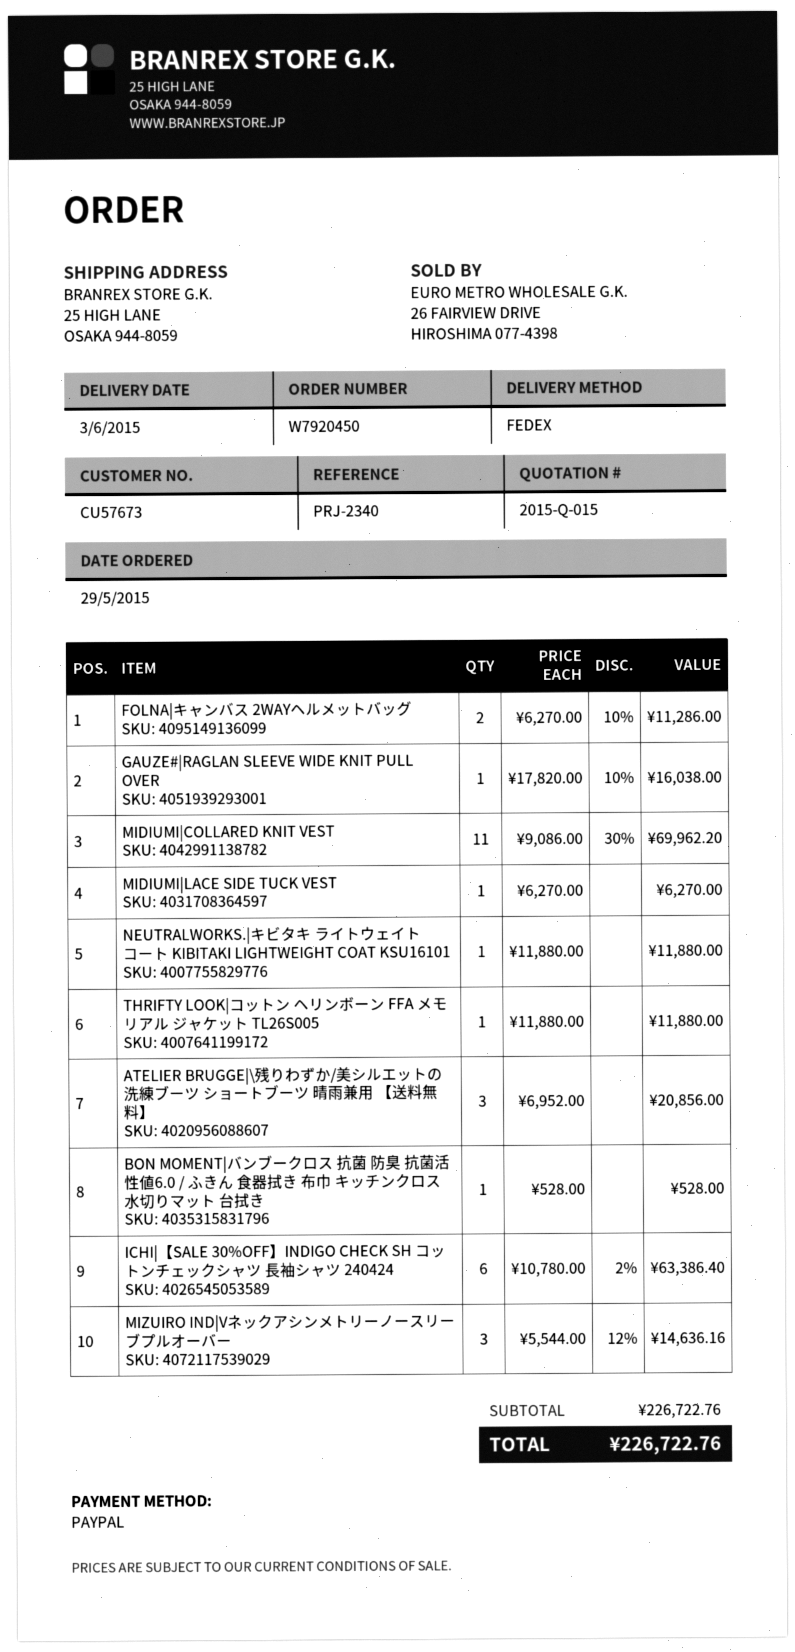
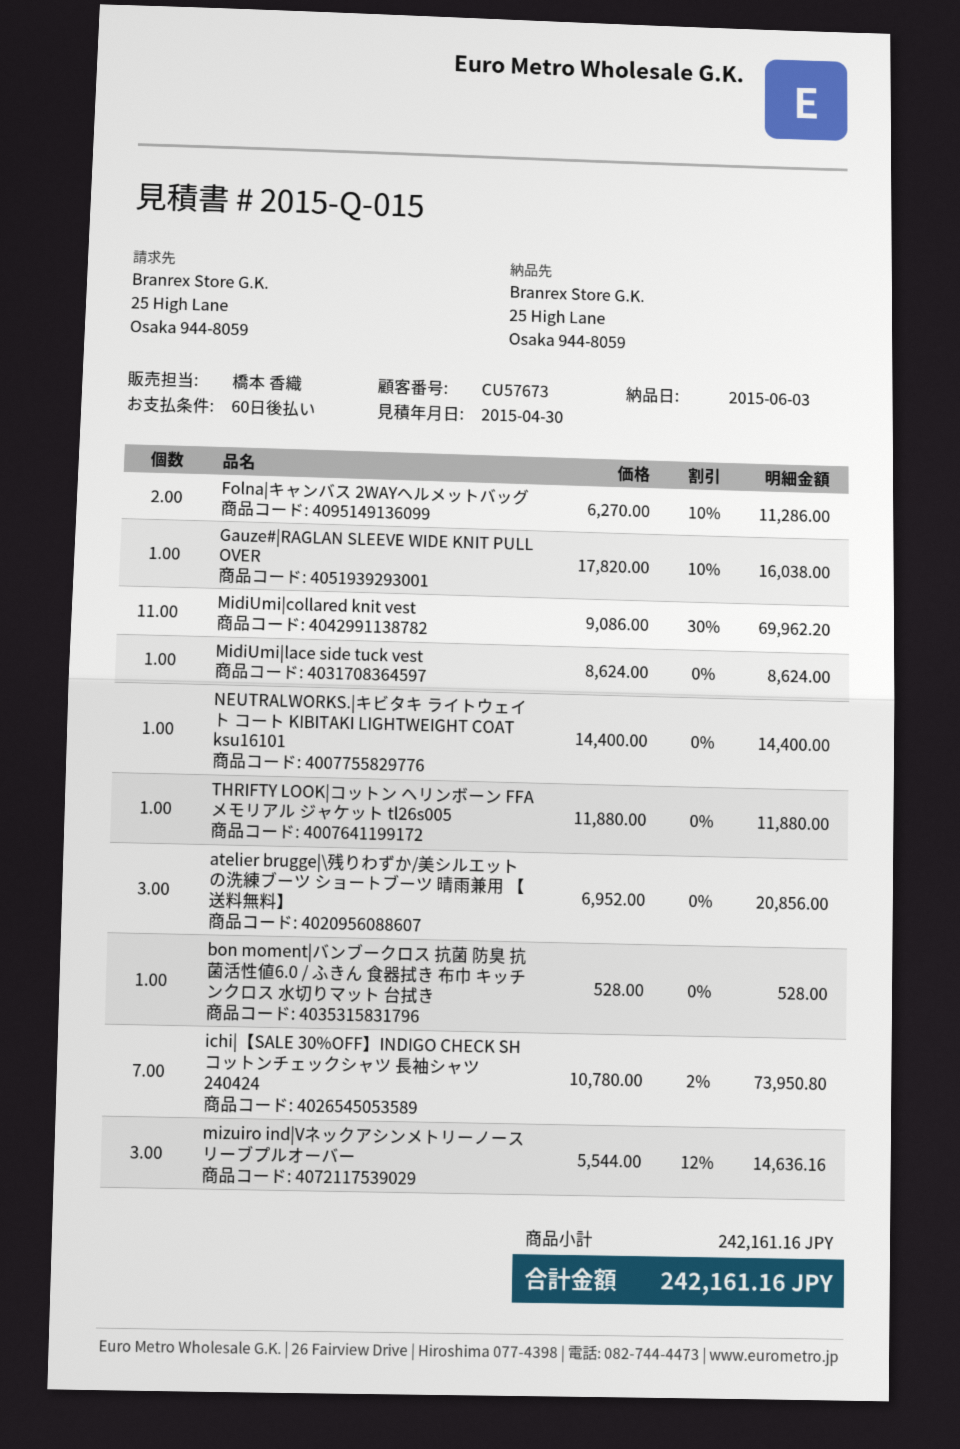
MIDIUMI|LACE SIDE TUCK VEST: 1 x 6270.00 = 6270.00 -> 1 x 8624.00 = 8624.00
NEUTRALWORKS.|キビタキ ライトウェイト コート KIBITAKI LIGHTWEIGHT COAT KSU16101: 1 x 11880.00 = 11880.00 -> 1 x 14400.00 = 14400.00
ICHI|【SALE 30%OFF】INDIGO CHECK SH コットンチェックシャツ 長袖シャツ 240424: 6 x 10780.00 - 2% = 63386.40 -> 7 x 10780.00 - 2% = 73950.80
subtotal: 226722.76 -> 242161.16
total: 226722.76 -> 242161.16

